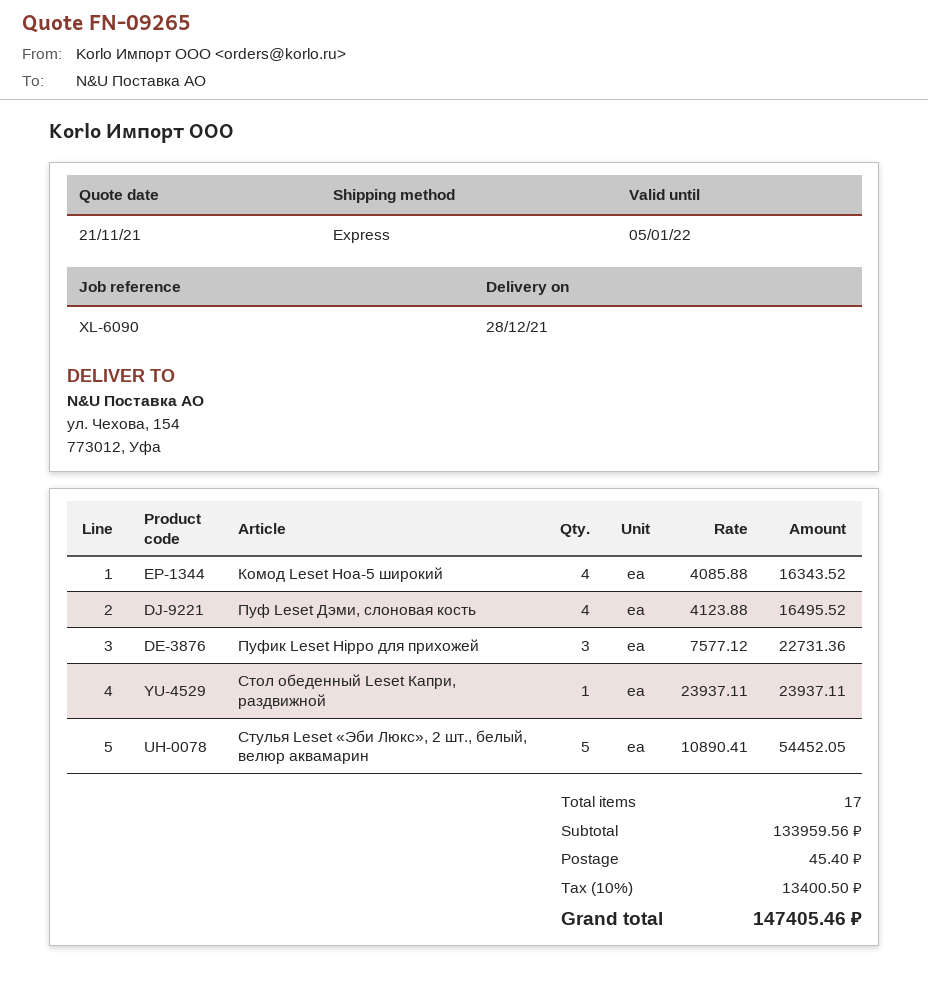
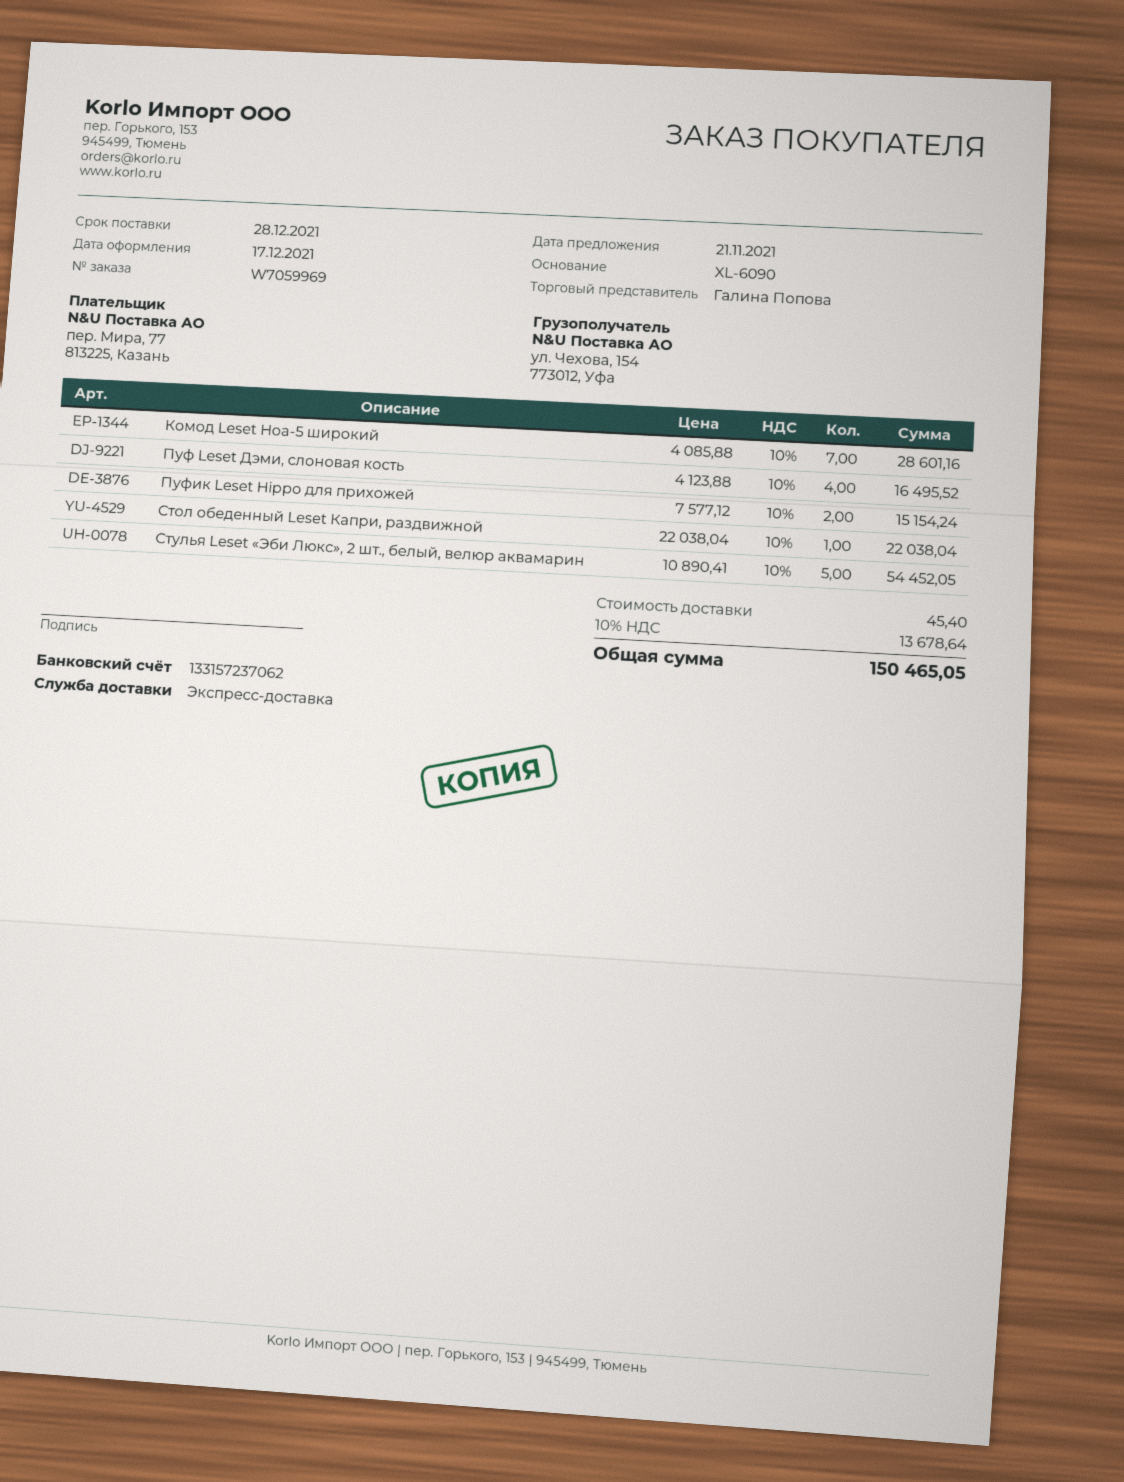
Комод Leset Ноа-5 широкий: 4 x 4085.88 = 16343.52 -> 7 x 4085.88 = 28601.16
Пуфик Leset Hippo для прихожей: 3 x 7577.12 = 22731.36 -> 2 x 7577.12 = 15154.24
Стол обеденный Leset Капри, раздвижной: 1 x 23937.11 = 23937.11 -> 1 x 22038.04 = 22038.04
tax: 10% = 13400.50 -> 10% = 13678.64
total: 147405.46 -> 150465.05

